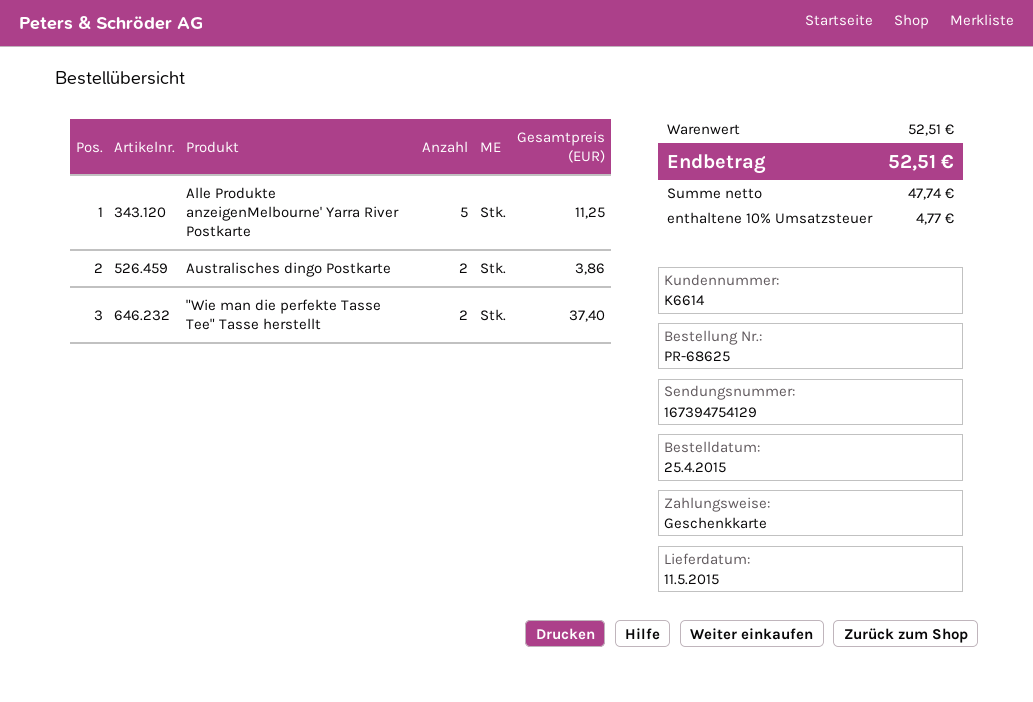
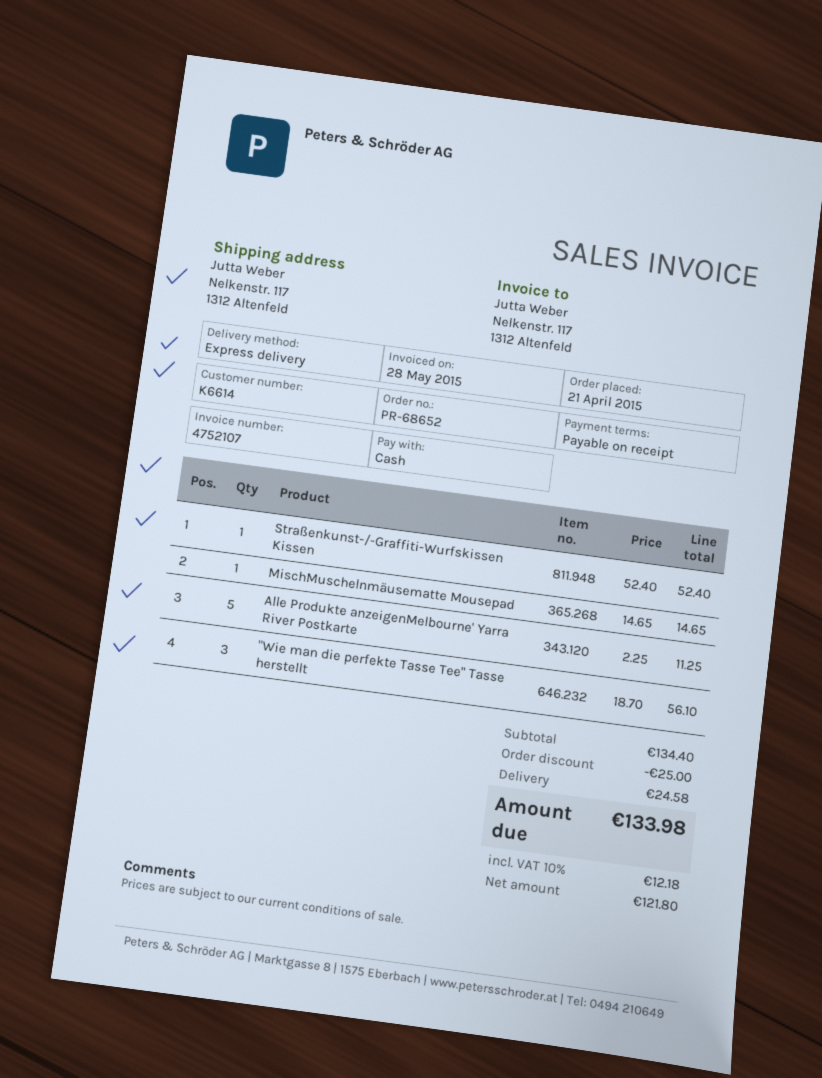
order number: PR-68625 -> PR-68652
order date: 2015-04-25 -> 2015-04-21
payment method: gift card -> cash
Australisches dingo Postkarte: 2 for 3.86 -> none
"Wie man die perfekte Tasse Tee" Tasse herstellt: 2 for 37.40 -> 3 for 56.10
Straßenkunst-/-Graffiti-Wurfskissen Kissen: none -> 1 for 52.40
MischMuschelnmäusematte Mousepad: none -> 1 for 14.65
subtotal: 52.51 -> 134.40
discount: none -> 25.00
shipping: none -> 24.58
net: 47.74 -> 121.80
tax: 10% = 4.77 -> 10% = 12.18
total: 52.51 -> 133.98

